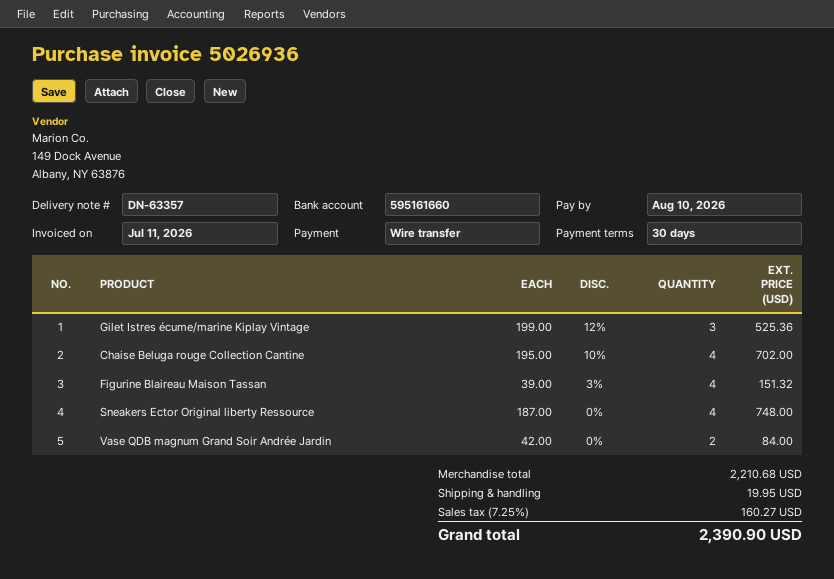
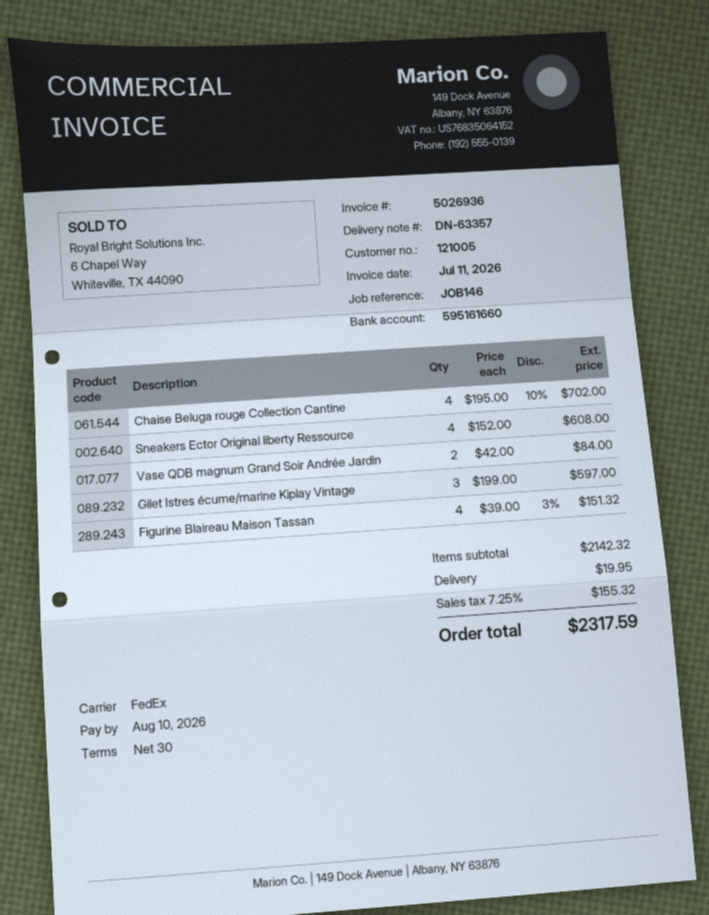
Gilet Istres écume/marine Kiplay Vintage: 3 x 199.00 - 12% = 525.36 -> 3 x 199.00 = 597.00
Sneakers Ector Original liberty Ressource: 4 x 187.00 = 748.00 -> 4 x 152.00 = 608.00
subtotal: 2210.68 -> 2142.32
tax: 7.25% = 160.27 -> 7.25% = 155.32
total: 2390.90 -> 2317.59

